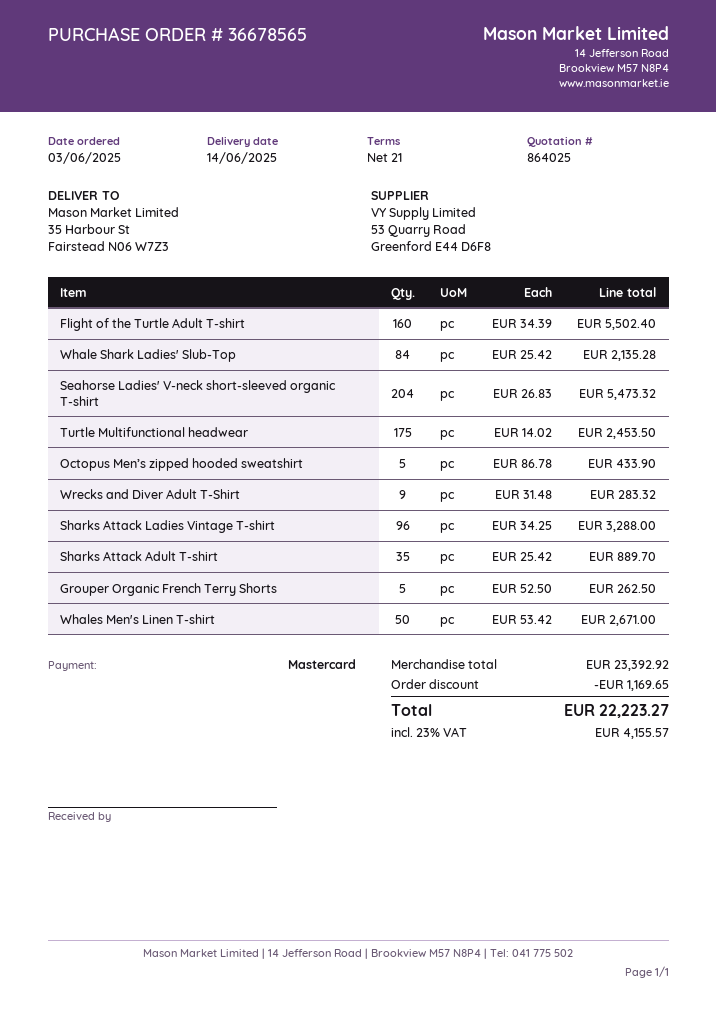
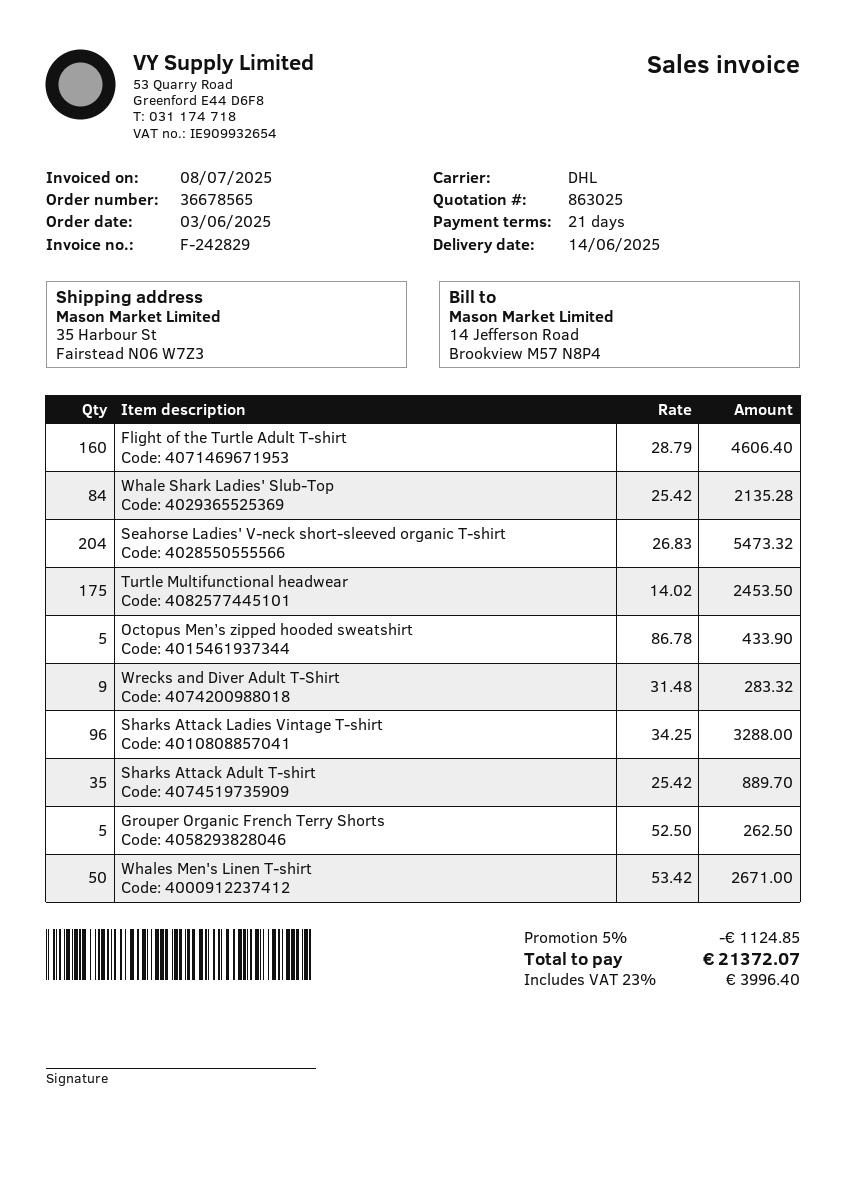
quote number: 864025 -> 863025
Flight of the Turtle Adult T-shirt: 160 x 34.39 = 5502.40 -> 160 x 28.79 = 4606.40
discount: 1169.65 -> 1124.85
tax: 23% = 4155.57 -> 23% = 3996.40
total: 22223.27 -> 21372.07

